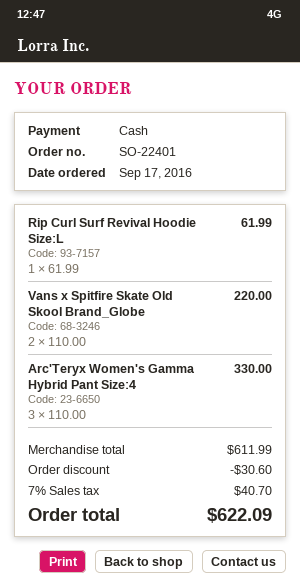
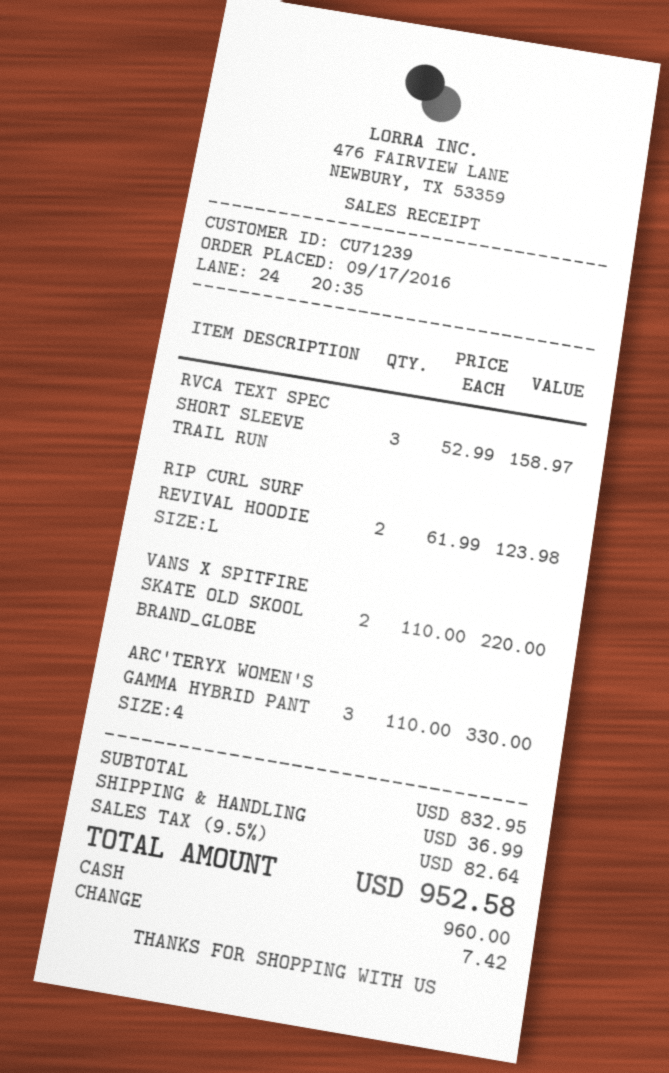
Rip Curl Surf Revival Hoodie Size:L: 1 x 61.99 = 61.99 -> 2 x 61.99 = 123.98
RVCA TEXT SPEC SHORT SLEEVE TRAIL RUN: none -> 3 x 52.99 = 158.97
subtotal: 611.99 -> 832.95
discount: 30.60 -> none
shipping: none -> 36.99
tax: 7% = 40.70 -> 9.5% = 82.64
total: 622.09 -> 952.58

